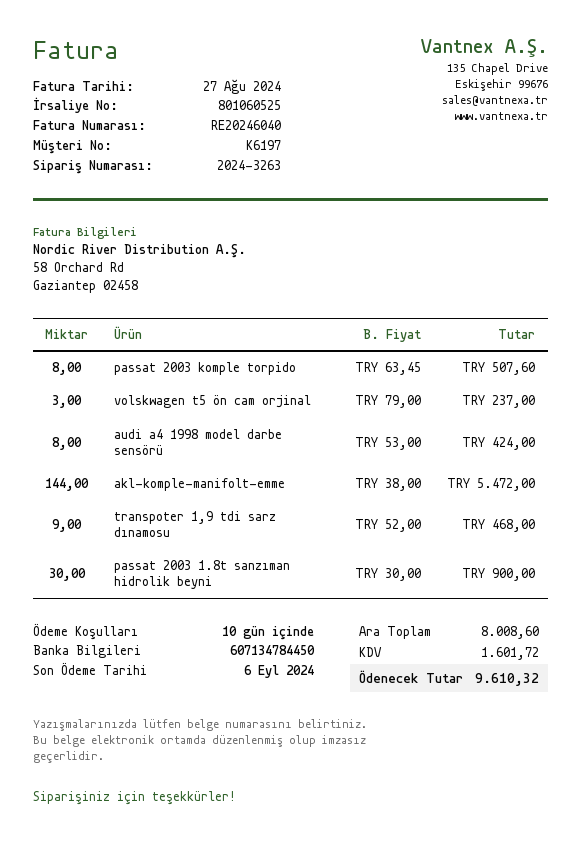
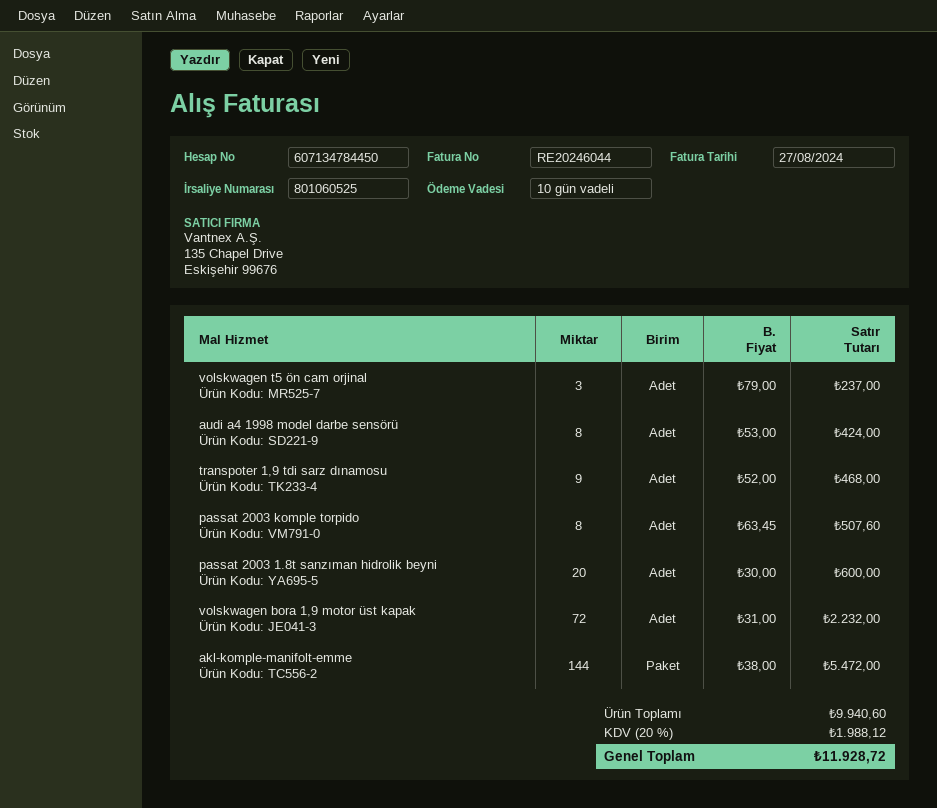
invoice number: RE20246040 -> RE20246044
passat 2003 1.8t sanzıman hidrolik beyni: 30 x 30.00 = 900.00 -> 20 x 30.00 = 600.00
volskwagen bora 1,9 motor üst kapak: none -> 72 x 31.00 = 2232.00
subtotal: 8008.60 -> 9940.60
tax: 1601.72 -> 1988.12
total: 9610.32 -> 11928.72

